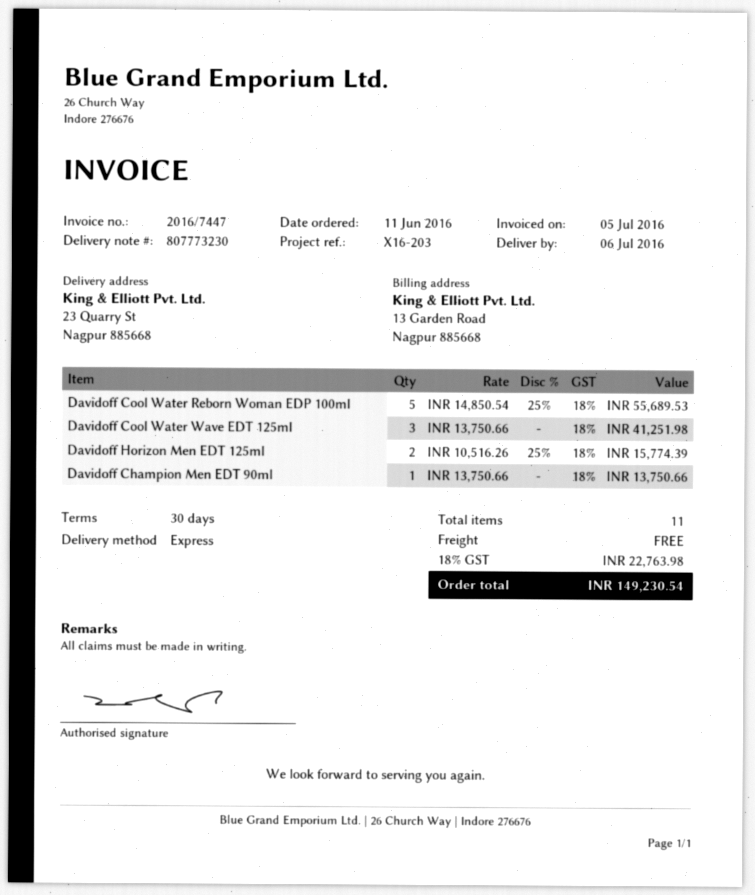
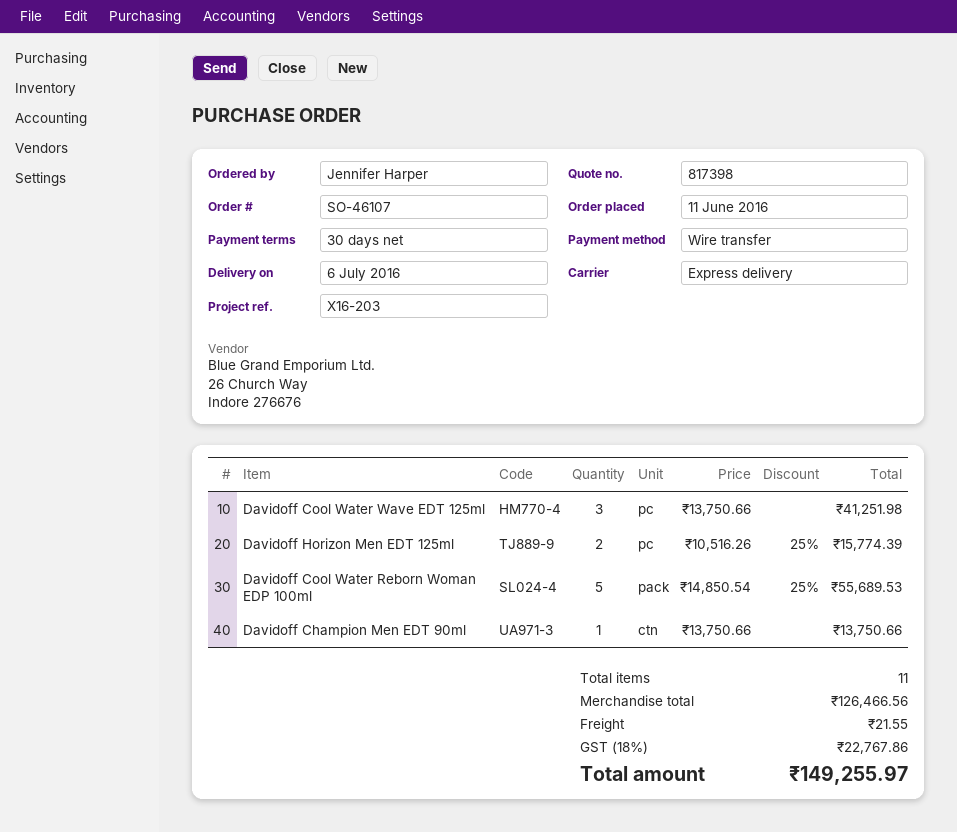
shipping: 0.00 -> 21.55
tax: 18% = 22763.98 -> 18% = 22767.86
total: 149230.54 -> 149255.97

